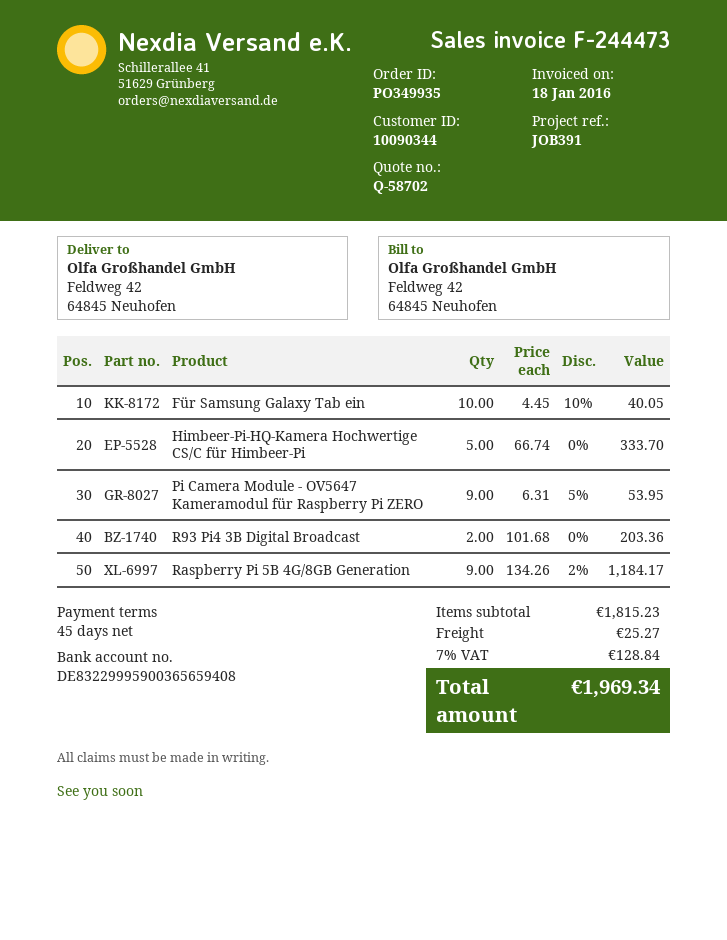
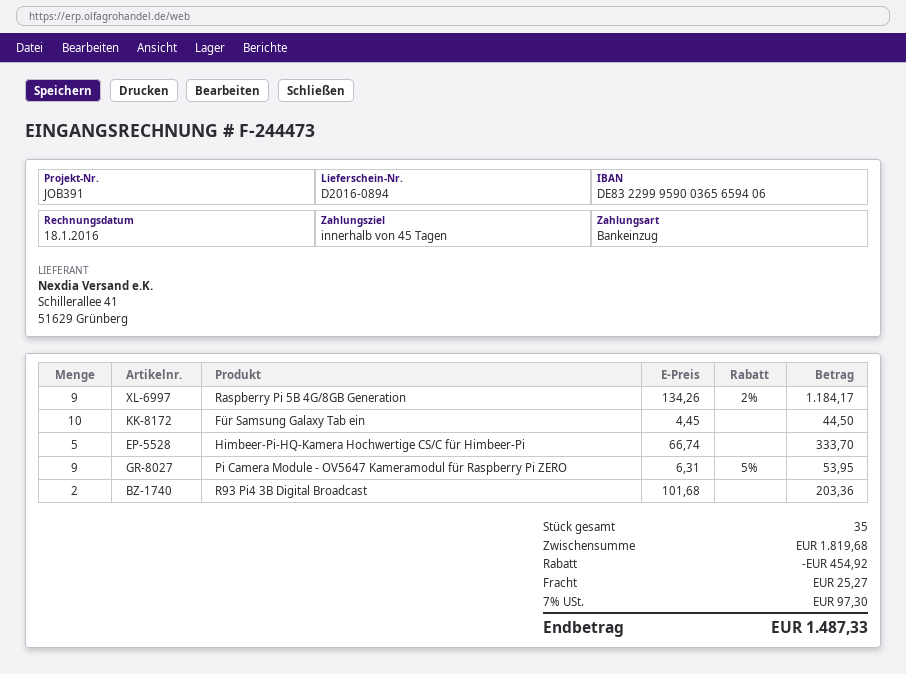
bank account: DE83229995900365659408 -> DE83229995900365659406
Für Samsung Galaxy Tab ein: 10 x 4.45 - 10% = 40.05 -> 10 x 4.45 = 44.50
subtotal: 1815.23 -> 1819.68
discount: none -> 454.92
tax: 7% = 128.84 -> 7% = 97.30
total: 1969.34 -> 1487.33

